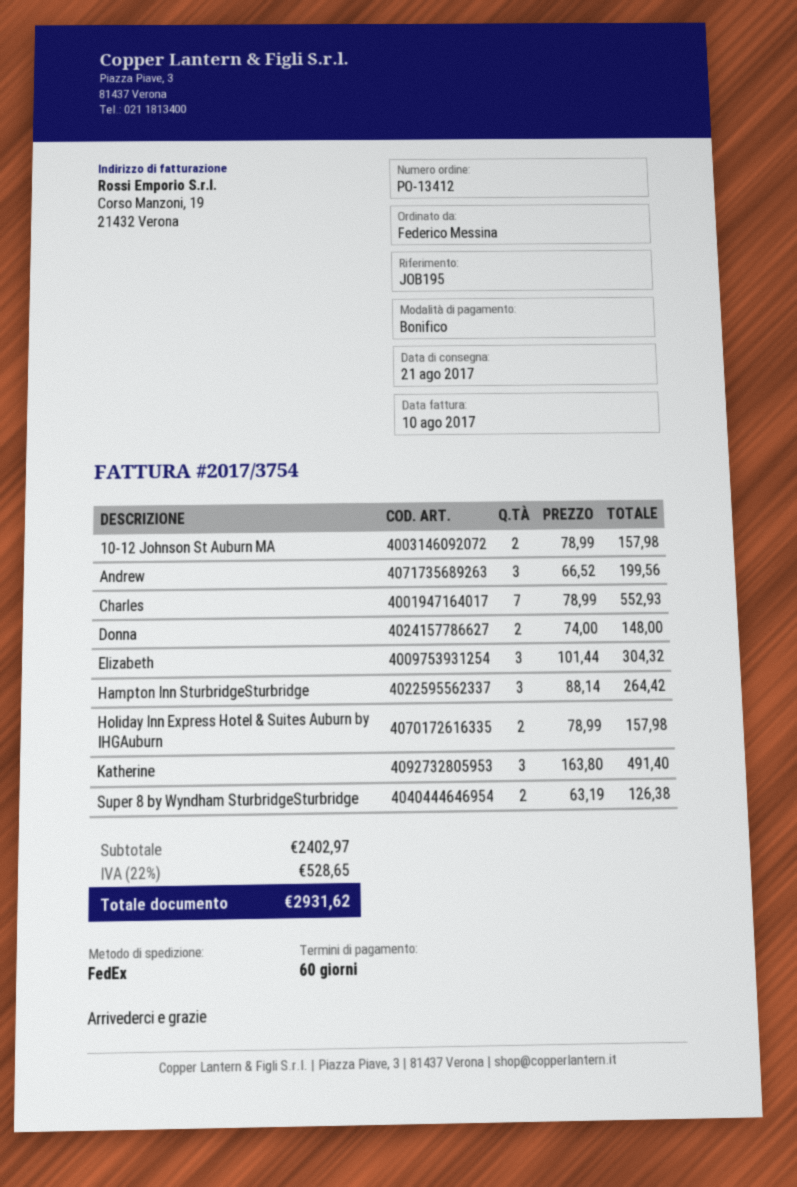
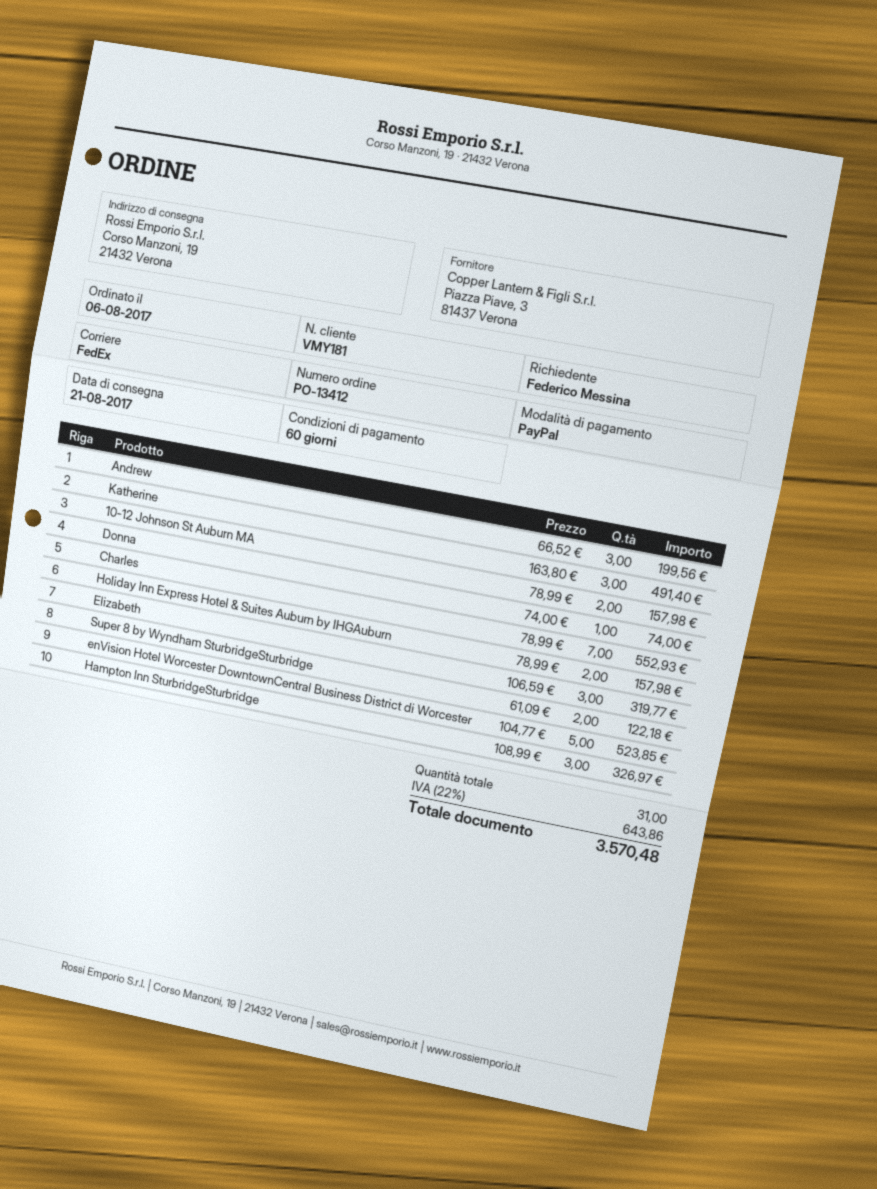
payment method: bank transfer -> PayPal
Donna: 2 x 74.00 = 148.00 -> 1 x 74.00 = 74.00
Elizabeth: 3 x 101.44 = 304.32 -> 3 x 106.59 = 319.77
Hampton Inn SturbridgeSturbridge: 3 x 88.14 = 264.42 -> 3 x 108.99 = 326.97
Super 8 by Wyndham SturbridgeSturbridge: 2 x 63.19 = 126.38 -> 2 x 61.09 = 122.18
enVision Hotel Worcester DowntownCentral Business District di Worcester: none -> 5 x 104.77 = 523.85
tax: 22% = 528.65 -> 22% = 643.86
total: 2931.62 -> 3570.48

